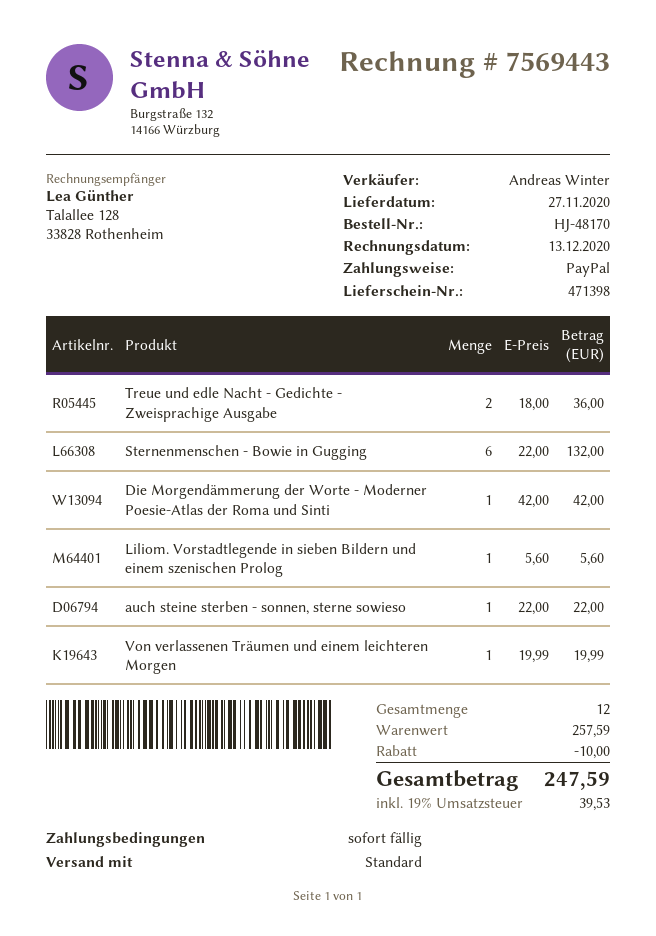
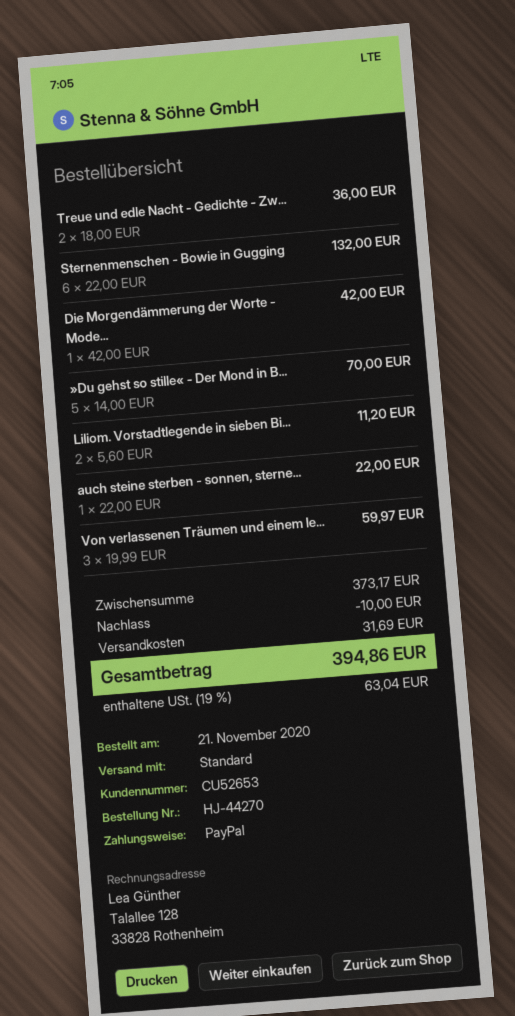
order number: HJ-48170 -> HJ-44270
Liliom. Vorstadtlegende in sieben Bildern und einem szenischen Prolog: 1 x 5.60 = 5.60 -> 2 x 5.60 = 11.20
Von verlassenen Träumen und einem leichteren Morgen: 1 x 19.99 = 19.99 -> 3 x 19.99 = 59.97
»Du gehst so stille« - Der Mond in B...: none -> 5 x 14.00 = 70.00
subtotal: 257.59 -> 373.17
shipping: none -> 31.69
tax: 19% = 39.53 -> 19% = 63.04
total: 247.59 -> 394.86

